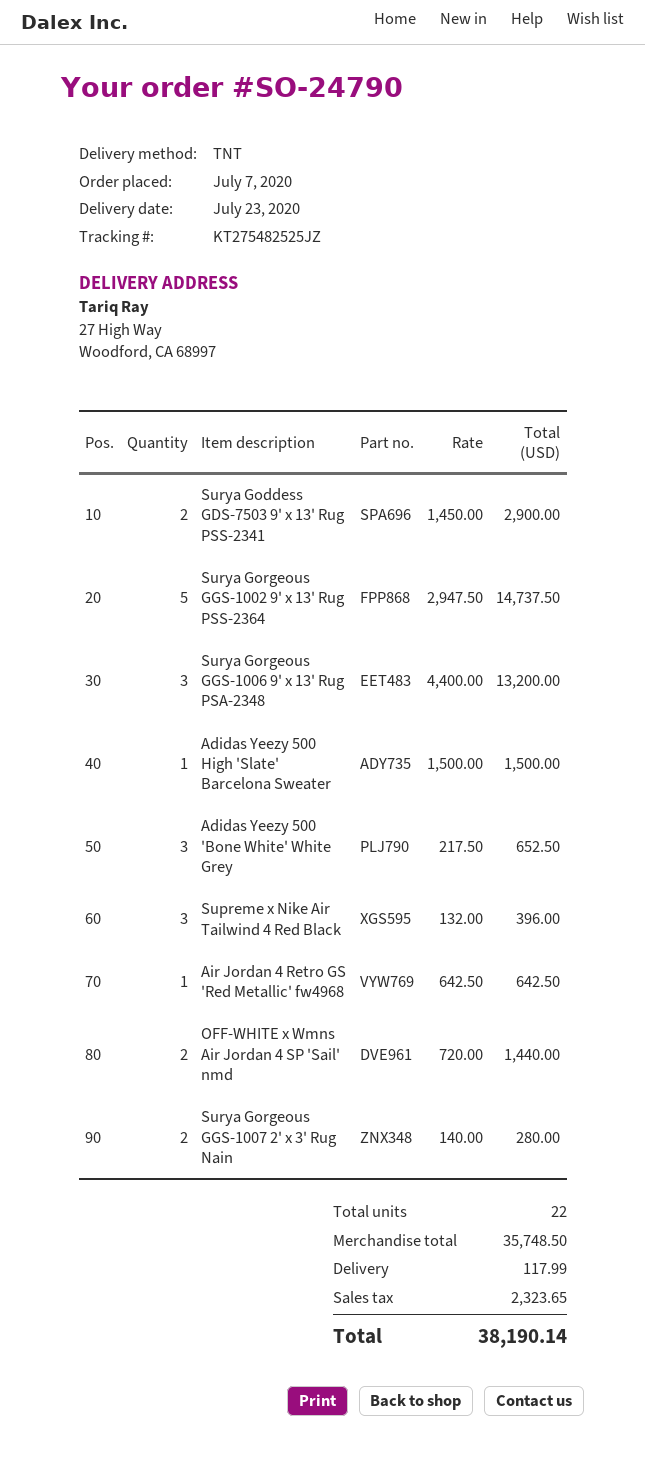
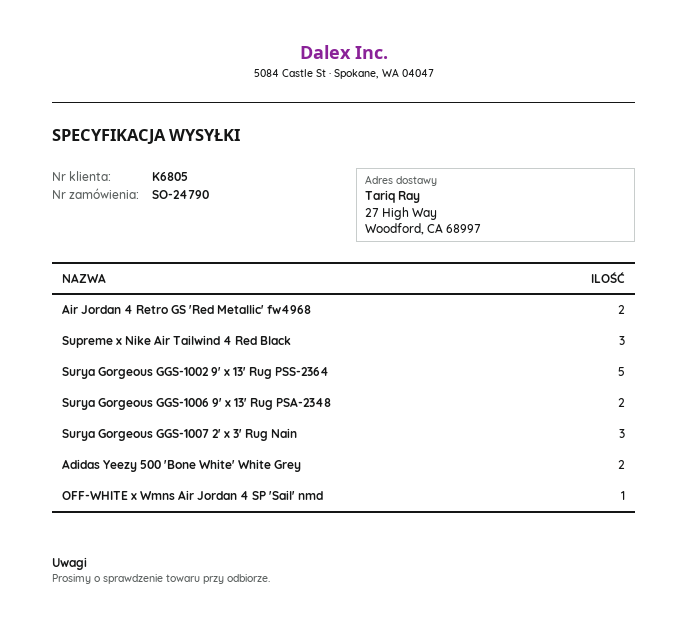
Surya Goddess GDS-7503 9' x 13' Rug PSS-2341: 2 -> none
Surya Gorgeous GGS-1006 9' x 13' Rug PSA-2348: 3 -> 2
Adidas Yeezy 500 High 'Slate' Barcelona Sweater: 1 -> none
Adidas Yeezy 500 'Bone White' White Grey: 3 -> 2
Air Jordan 4 Retro GS 'Red Metallic' fw4968: 1 -> 2
OFF-WHITE x Wmns Air Jordan 4 SP 'Sail' nmd: 2 -> 1
Surya Gorgeous GGS-1007 2' x 3' Rug Nain: 2 -> 3

